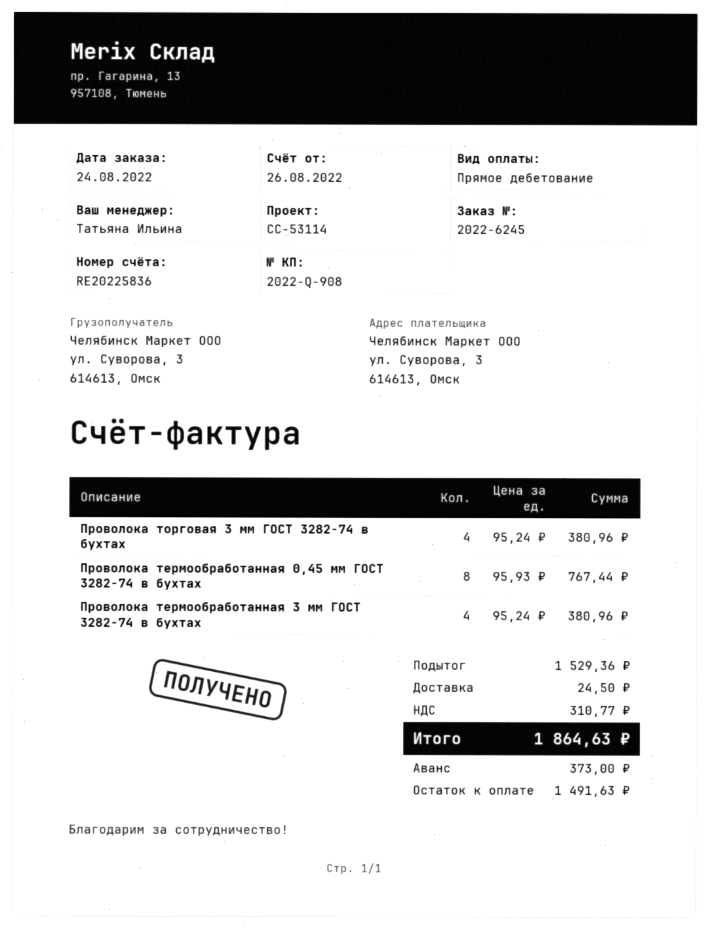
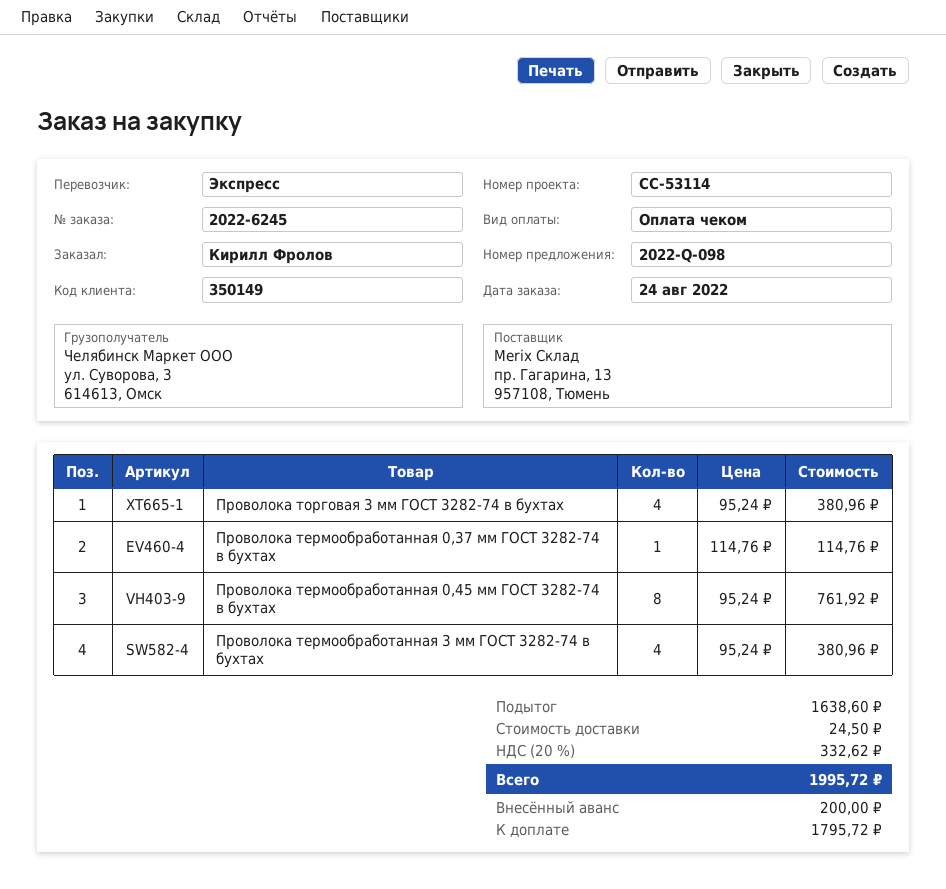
quote number: 2022-Q-908 -> 2022-Q-098
payment method: direct debit -> cheque
Проволока термообработанная 0,45 мм ГОСТ 3282-74 в бухтах: 8 x 95.93 = 767.44 -> 8 x 95.24 = 761.92
Проволока термообработанная 0,37 мм ГОСТ 3282-74 в бухтах: none -> 1 x 114.76 = 114.76
subtotal: 1529.36 -> 1638.60
tax: 310.77 -> 332.62
total: 1864.63 -> 1995.72
deposit: 373.00 -> 200.00
balance: 1491.63 -> 1795.72

